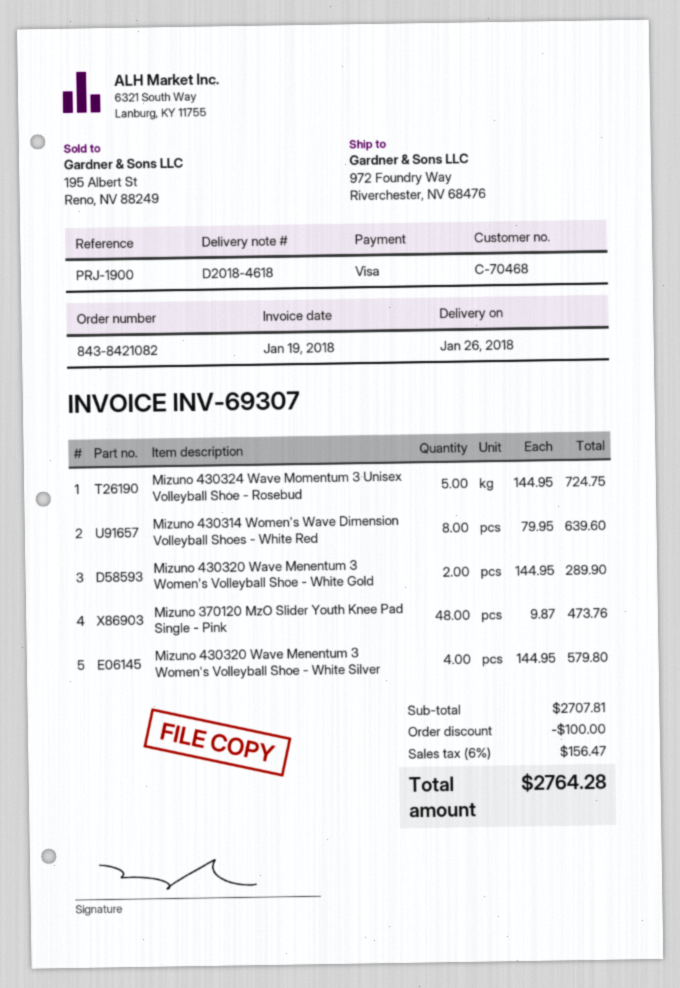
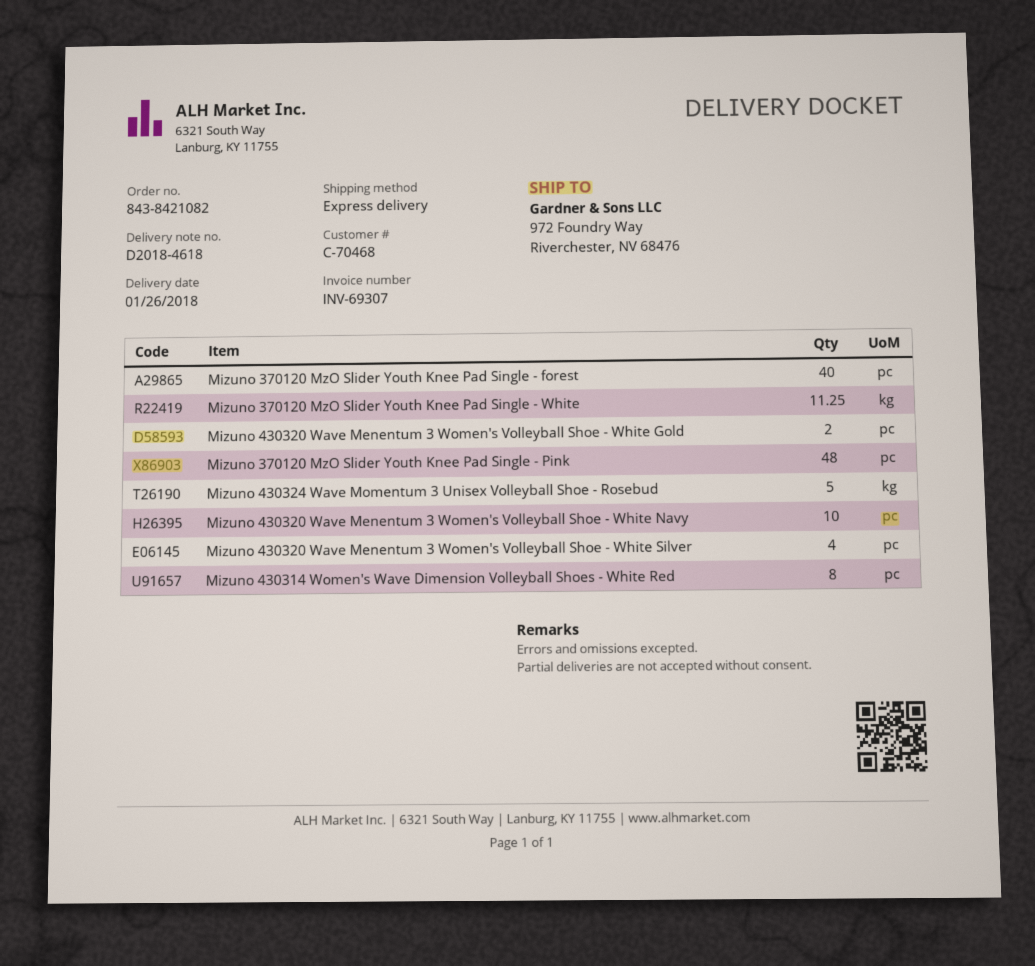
Mizuno 370120 MzO Slider Youth Knee Pad Single - forest: none -> 40
Mizuno 370120 MzO Slider Youth Knee Pad Single - White: none -> 11.25
Mizuno 430320 Wave Menentum 3 Women's Volleyball Shoe - White Navy: none -> 10

